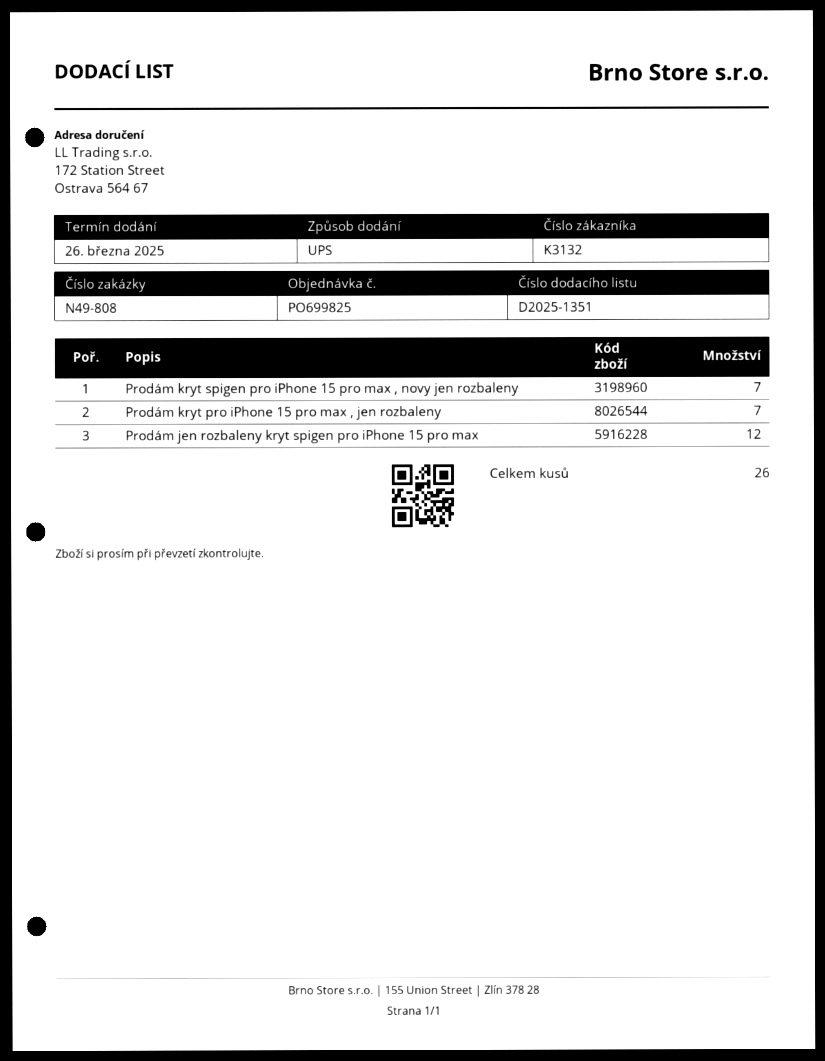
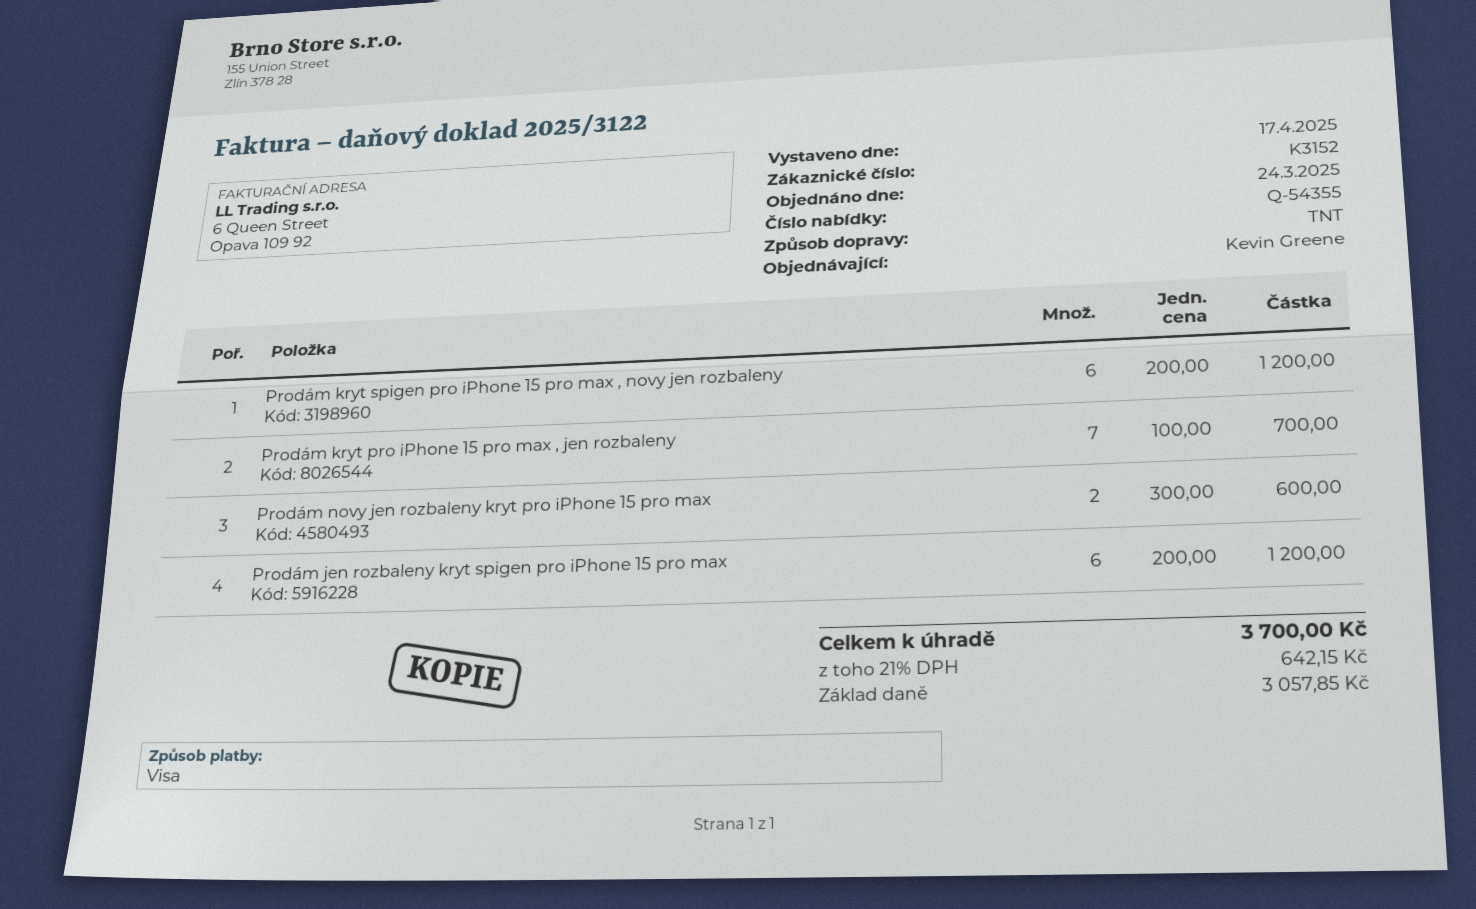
customer number: K3132 -> K3152
shipping method: UPS -> TNT
Prodám kryt spigen pro iPhone 15 pro max , novy jen rozbaleny: 7 -> 6
Prodám jen rozbaleny kryt spigen pro iPhone 15 pro max: 12 -> 6
Prodám novy jen rozbaleny kryt pro iPhone 15 pro max: none -> 2

